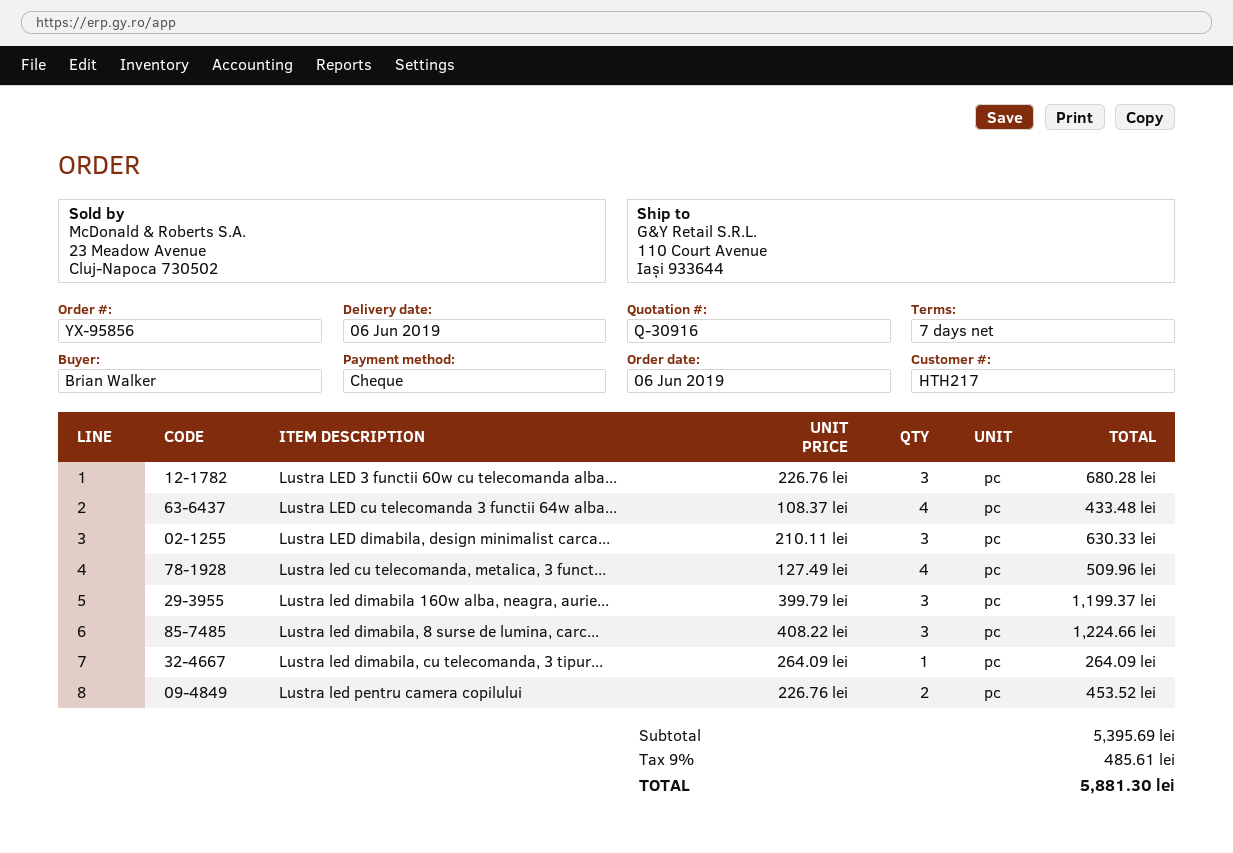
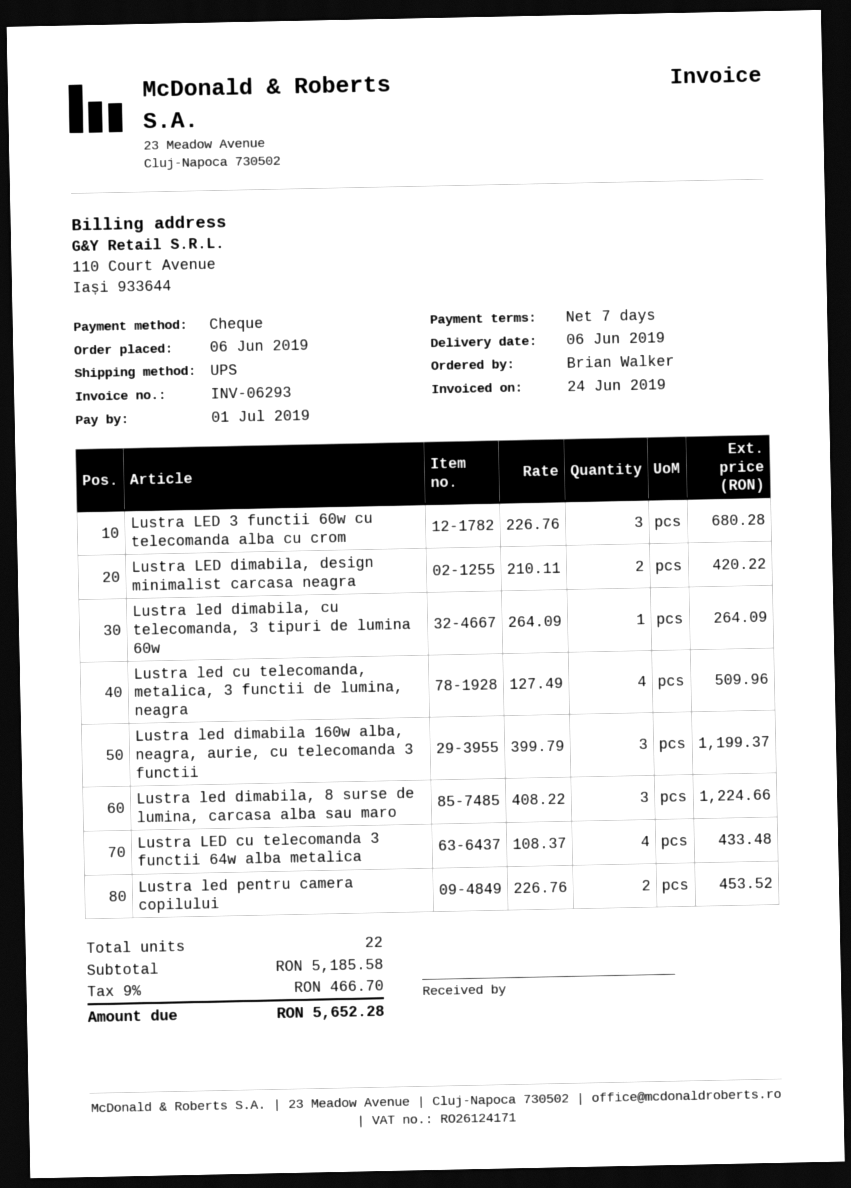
Lustra LED dimabila, design minimalist carca...: 3 x 210.11 = 630.33 -> 2 x 210.11 = 420.22
subtotal: 5395.69 -> 5185.58
tax: 9% = 485.61 -> 9% = 466.70
total: 5881.30 -> 5652.28

